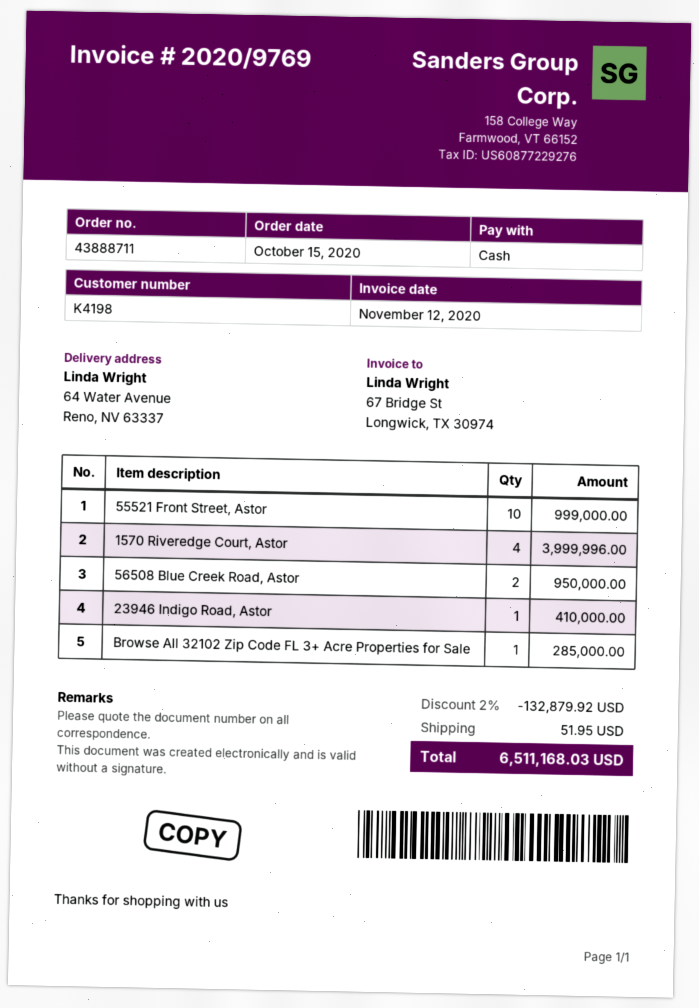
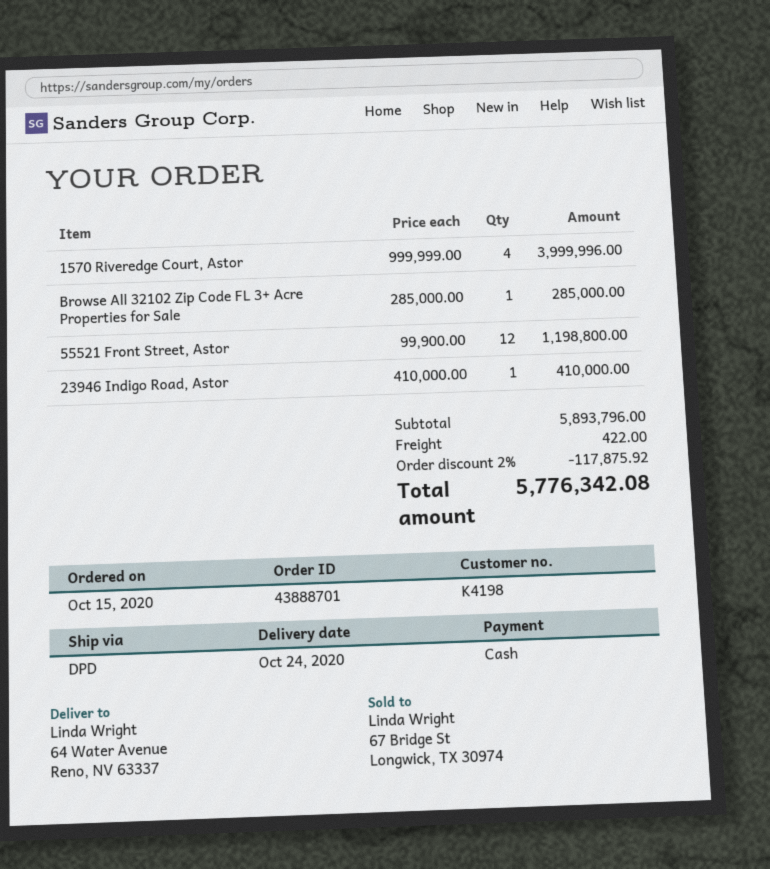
order number: 43888711 -> 43888701
55521 Front Street, Astor: 10 for 999000.00 -> 12 for 1198800.00
56508 Blue Creek Road, Astor: 2 for 950000.00 -> none
discount: 2% = 132879.92 -> 2% = 117875.92
shipping: 51.95 -> 422.00
total: 6511168.03 -> 5776342.08

